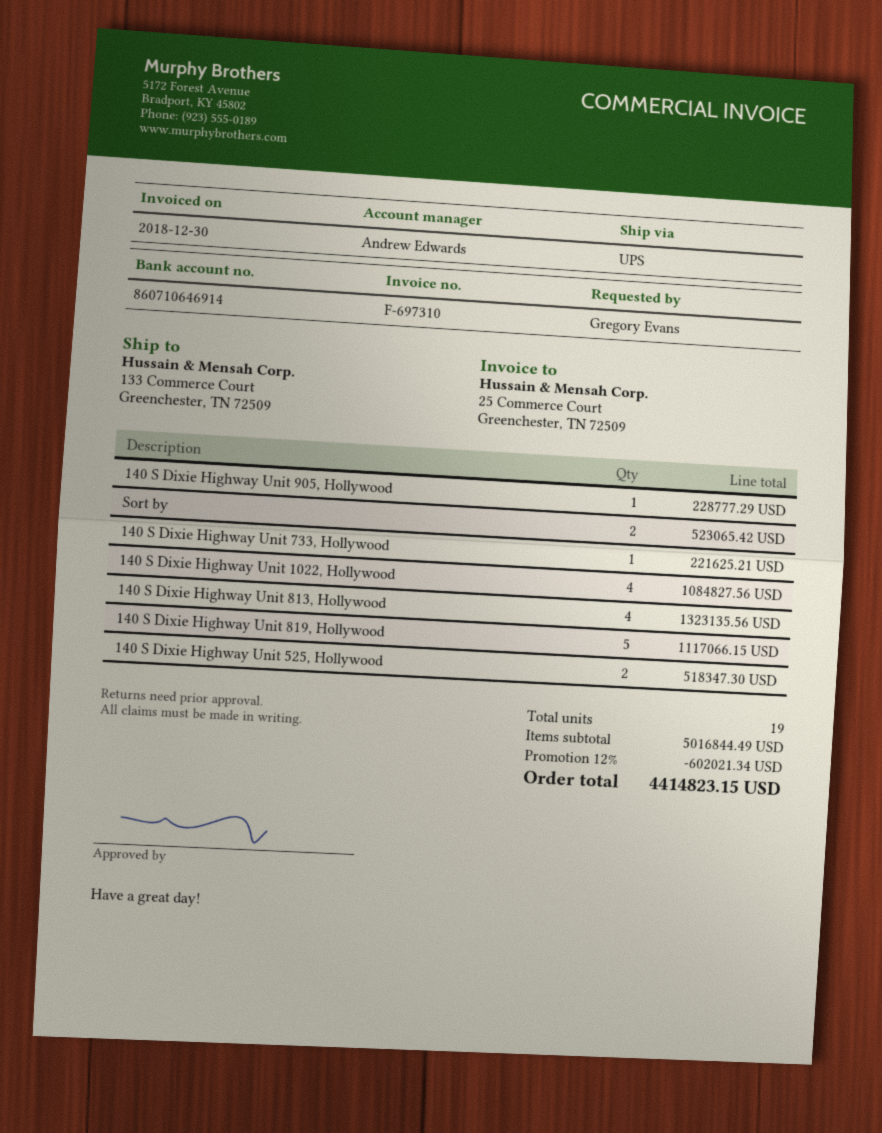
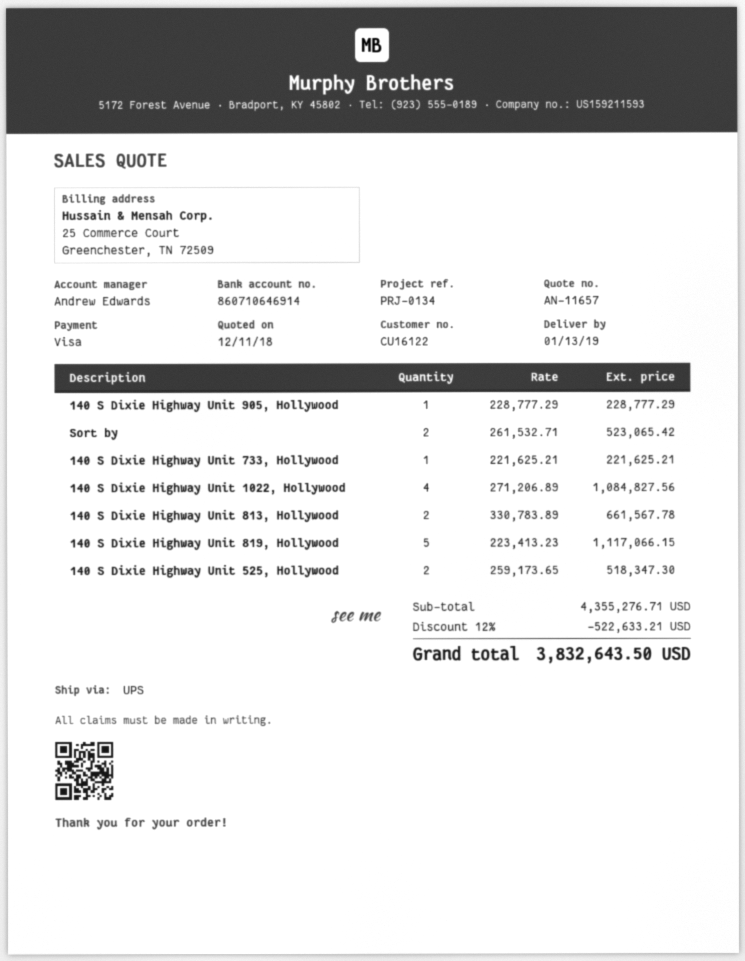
140 S Dixie Highway Unit 813, Hollywood: 4 for 1323135.56 -> 2 for 661567.78
subtotal: 5016844.49 -> 4355276.71
discount: 12% = 602021.34 -> 12% = 522633.21
total: 4414823.15 -> 3832643.50

